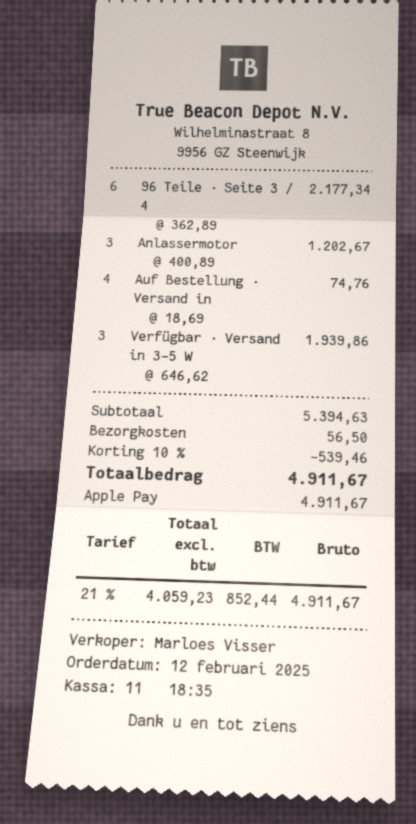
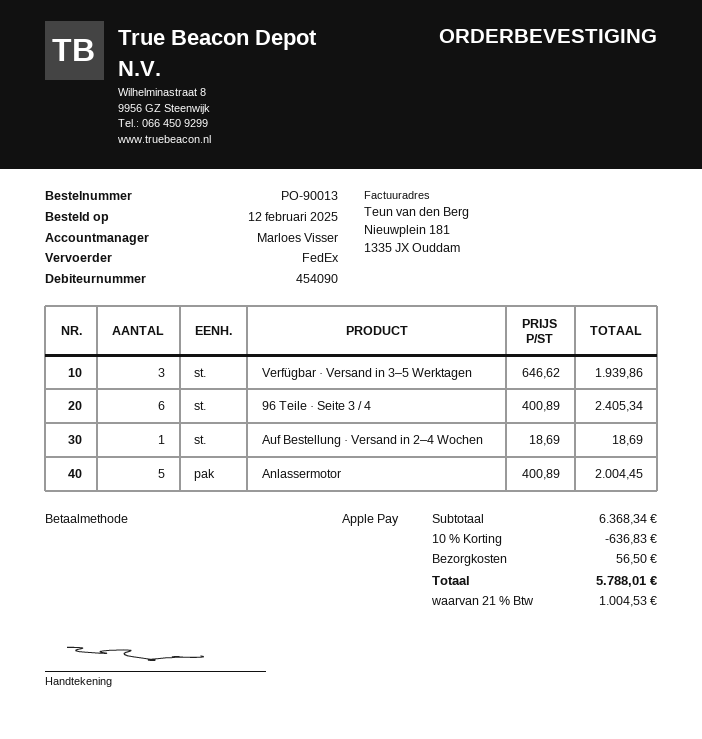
96 Teile · Seite 3 / 4: 6 x 362.89 = 2177.34 -> 6 x 400.89 = 2405.34
Anlassermotor: 3 x 400.89 = 1202.67 -> 5 x 400.89 = 2004.45
Auf Bestellung · Versand in: 4 x 18.69 = 74.76 -> 1 x 18.69 = 18.69
subtotal: 5394.63 -> 6368.34
discount: 10% = 539.46 -> 10% = 636.83
tax: 21% = 852.44 -> 21% = 1004.53
total: 4911.67 -> 5788.01

